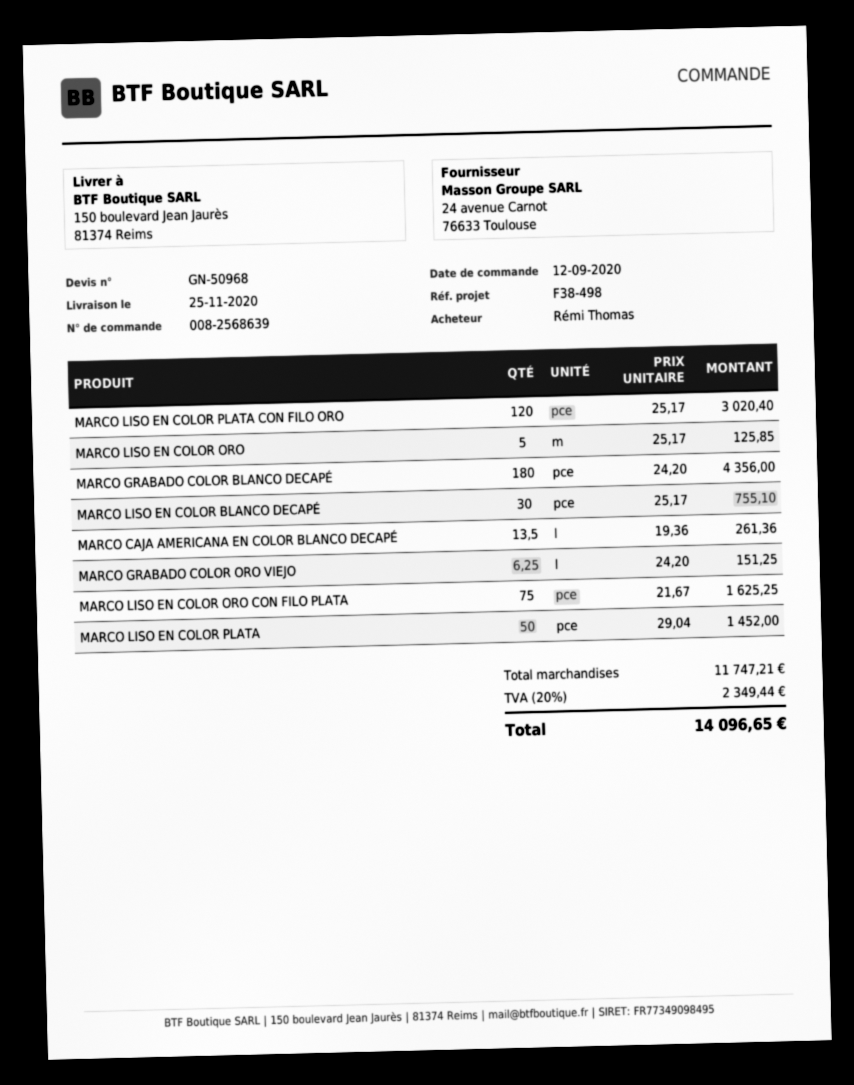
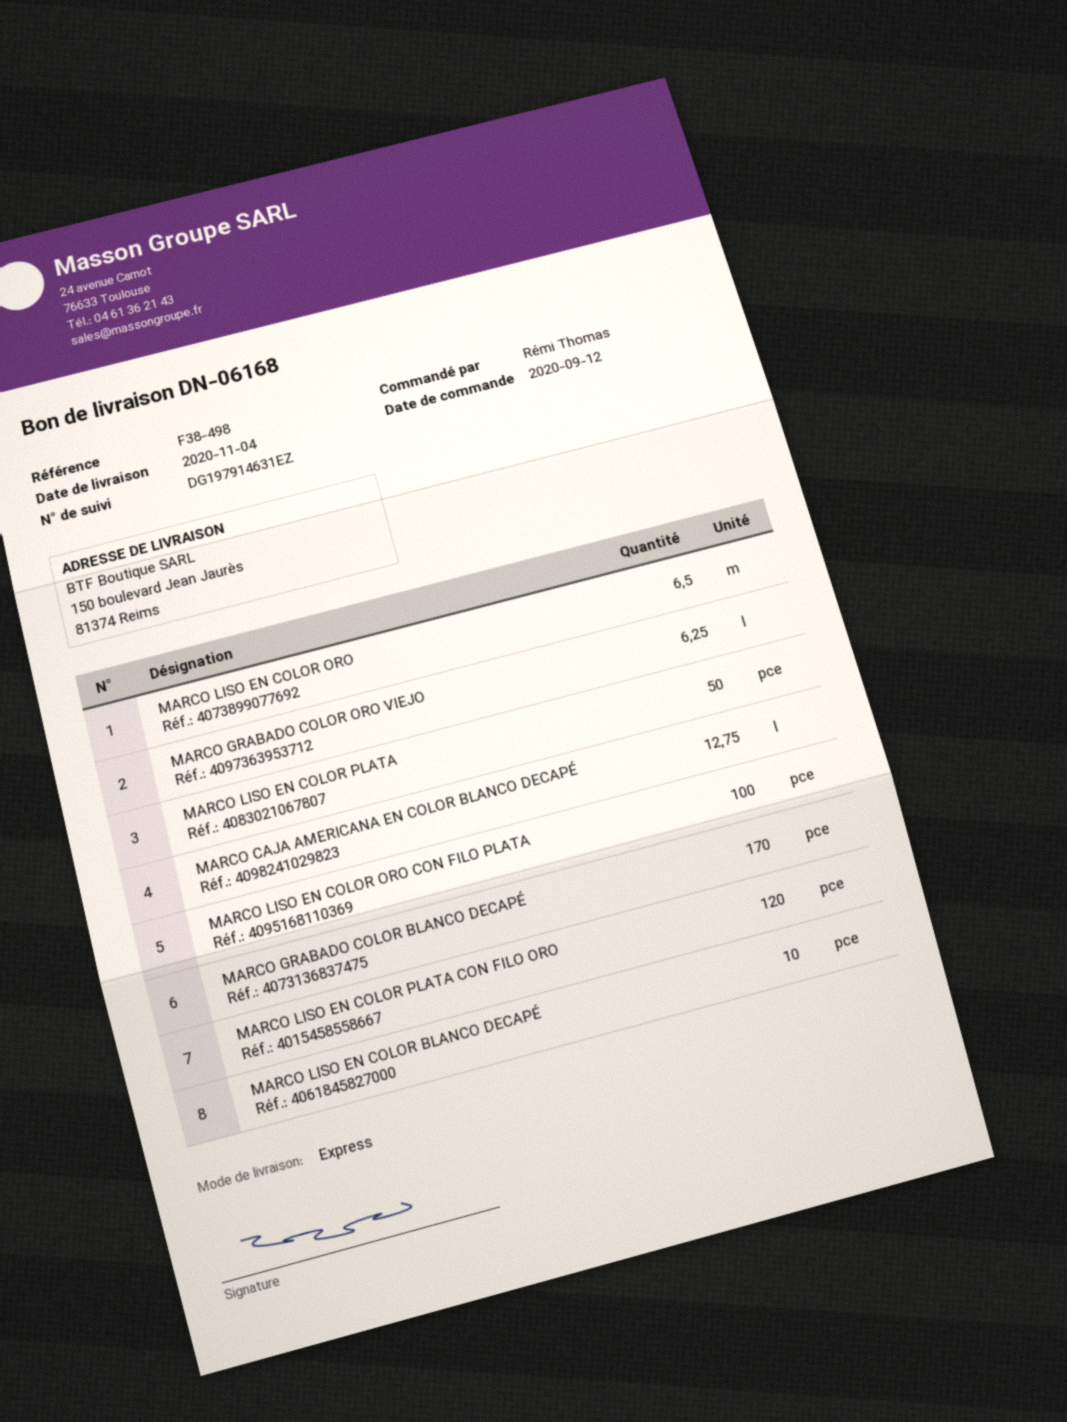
delivery date: 2020-11-25 -> 2020-11-04
MARCO LISO EN COLOR ORO: 5 -> 6.5
MARCO GRABADO COLOR BLANCO DECAPÉ: 180 -> 170
MARCO LISO EN COLOR BLANCO DECAPÉ: 30 -> 10
MARCO CAJA AMERICANA EN COLOR BLANCO DECAPÉ: 13.5 -> 12.75
MARCO LISO EN COLOR ORO CON FILO PLATA: 75 -> 100

